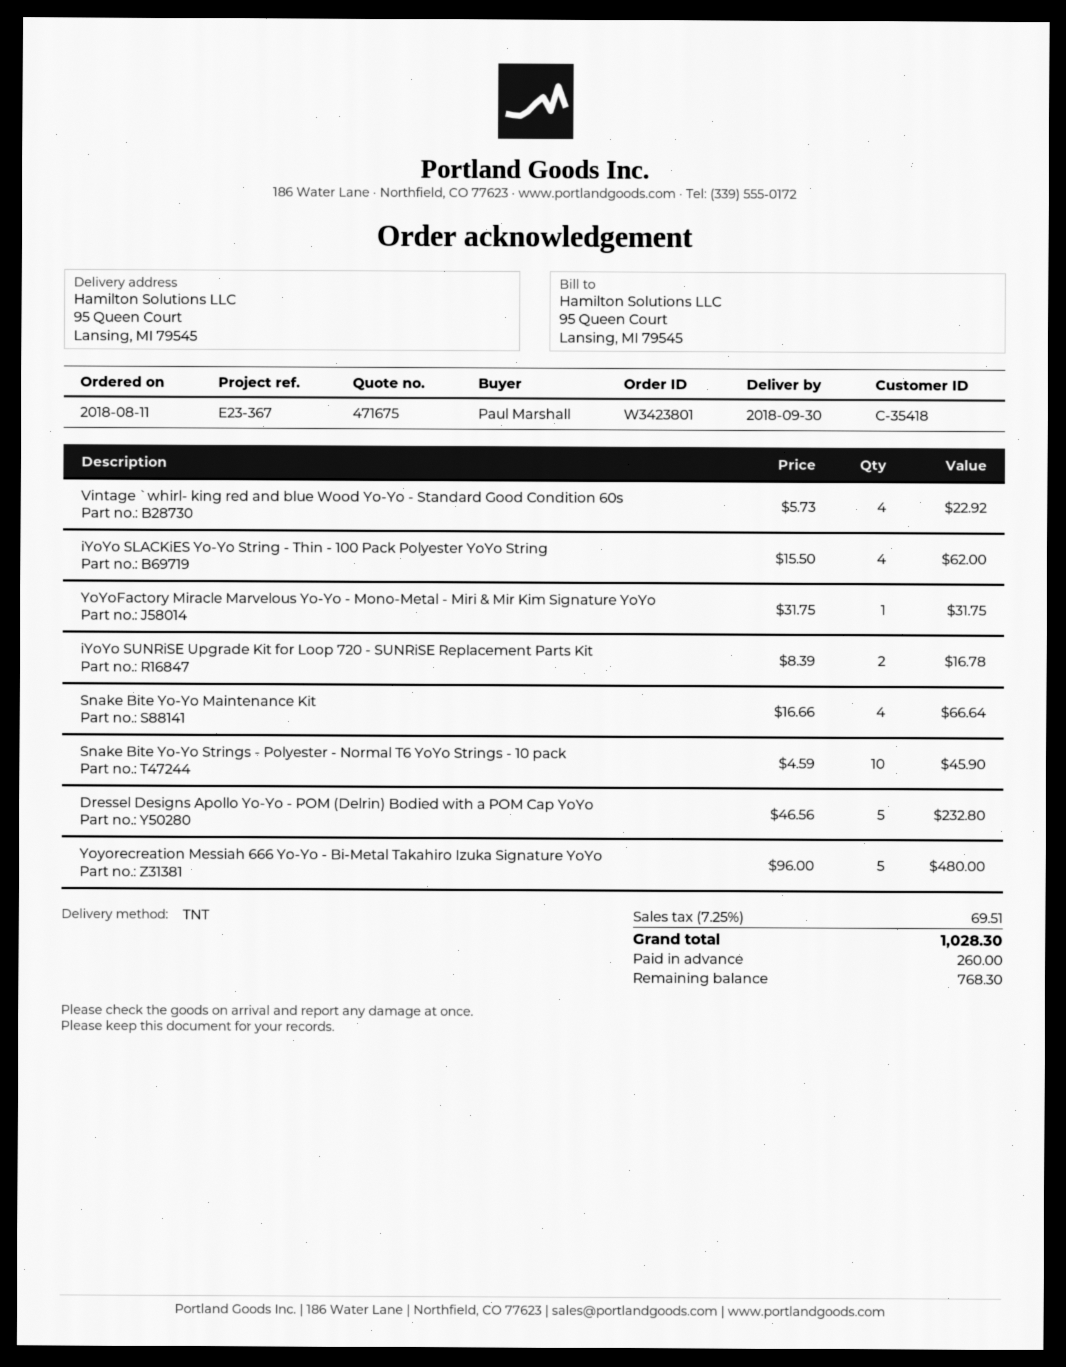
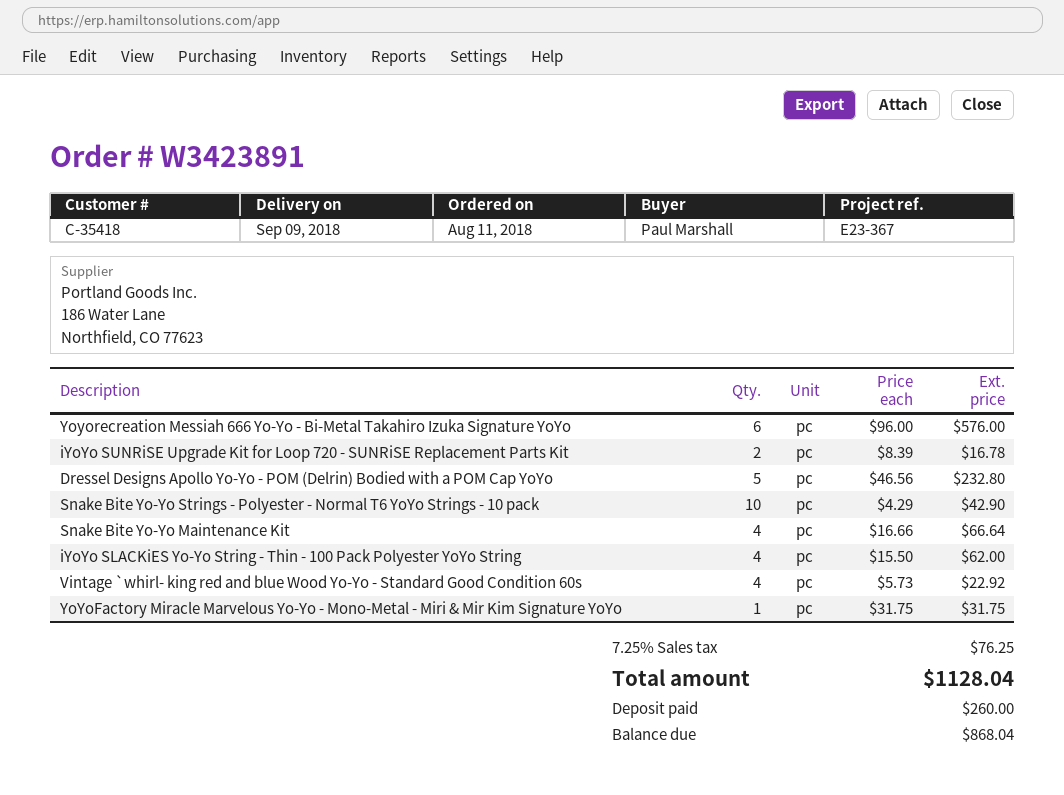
order number: W3423801 -> W3423891
delivery date: 2018-09-30 -> 2018-09-09
Snake Bite Yo-Yo Strings - Polyester - Normal T6 YoYo Strings - 10 pack: 10 x 4.59 = 45.90 -> 10 x 4.29 = 42.90
Yoyorecreation Messiah 666 Yo-Yo - Bi-Metal Takahiro Izuka Signature YoYo: 5 x 96.00 = 480.00 -> 6 x 96.00 = 576.00
tax: 7.25% = 69.51 -> 7.25% = 76.25
total: 1028.30 -> 1128.04
balance: 768.30 -> 868.04

